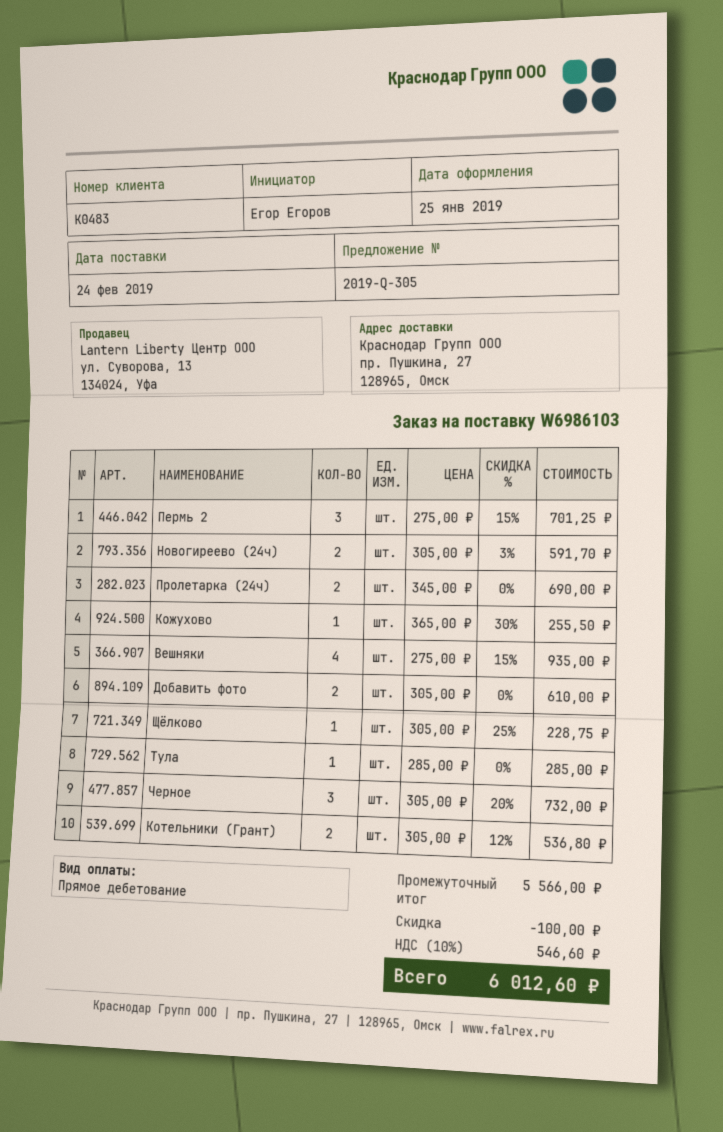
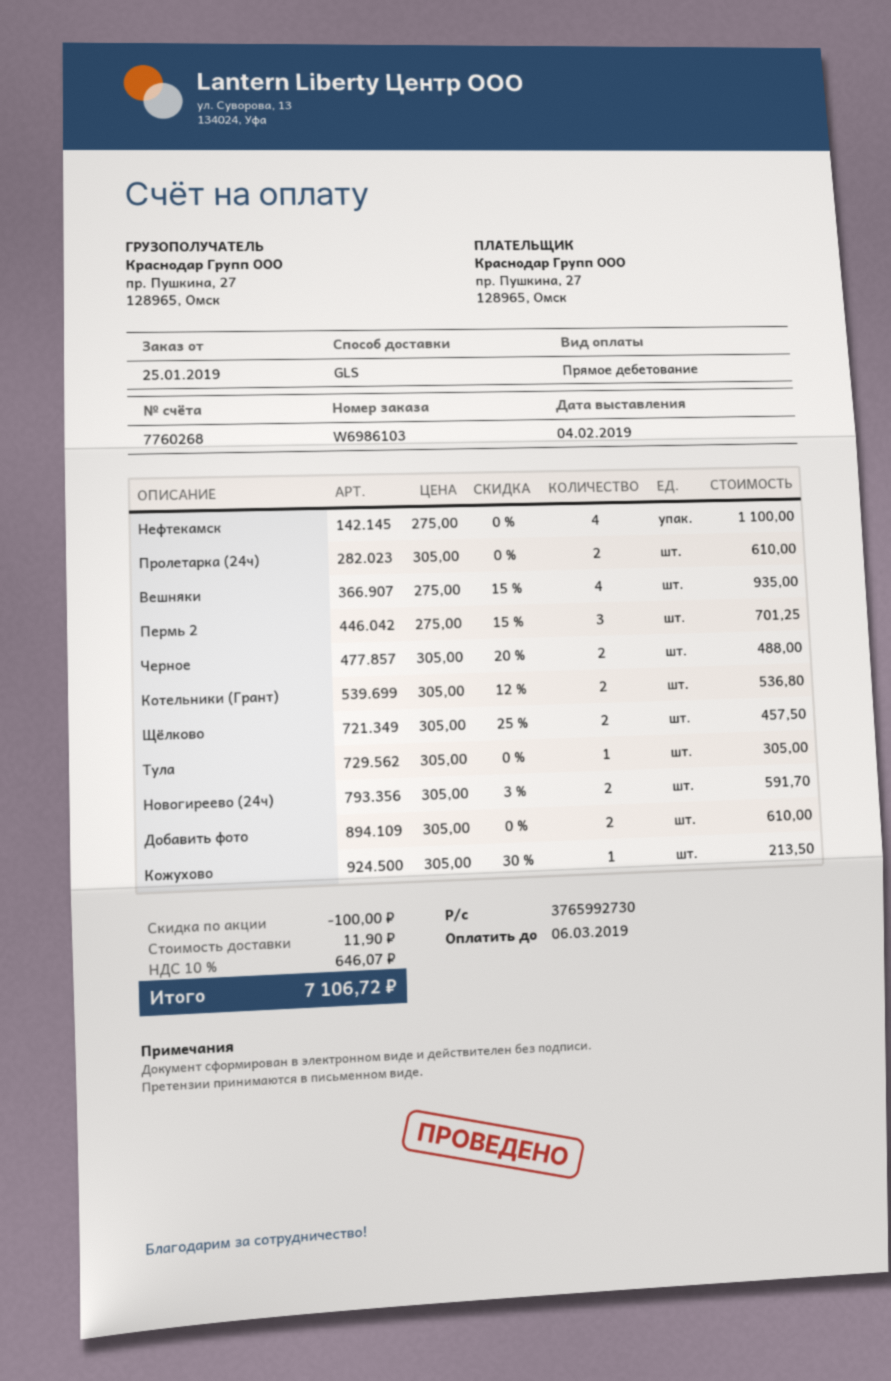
Пролетарка (24ч): 2 x 345.00 = 690.00 -> 2 x 305.00 = 610.00
Кожухово: 1 x 365.00 - 30% = 255.50 -> 1 x 305.00 - 30% = 213.50
Щёлково: 1 x 305.00 - 25% = 228.75 -> 2 x 305.00 - 25% = 457.50
Тула: 1 x 285.00 = 285.00 -> 1 x 305.00 = 305.00
Черное: 3 x 305.00 - 20% = 732.00 -> 2 x 305.00 - 20% = 488.00
Нефтекамск: none -> 4 x 275.00 = 1100.00
shipping: none -> 11.90
tax: 10% = 546.60 -> 10% = 646.07
total: 6012.60 -> 7106.72

